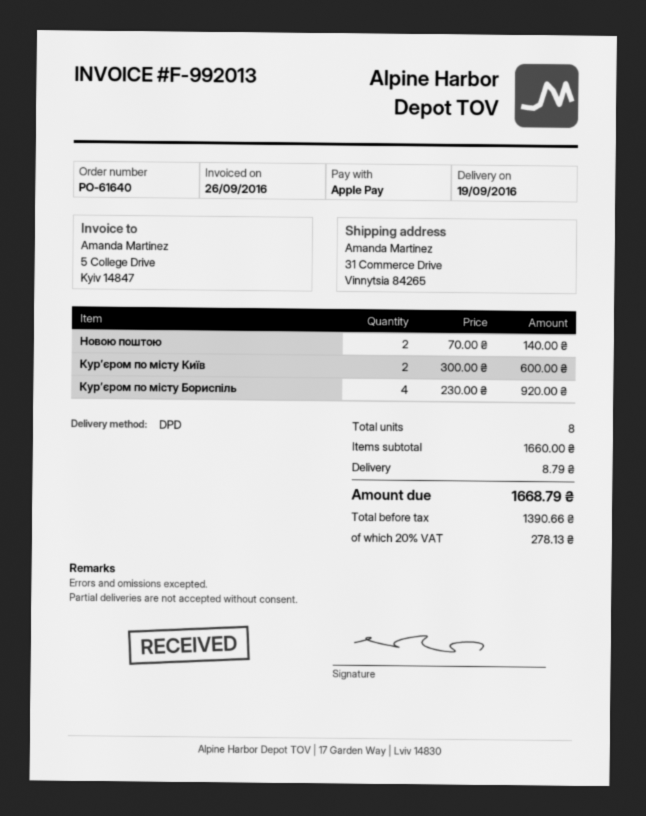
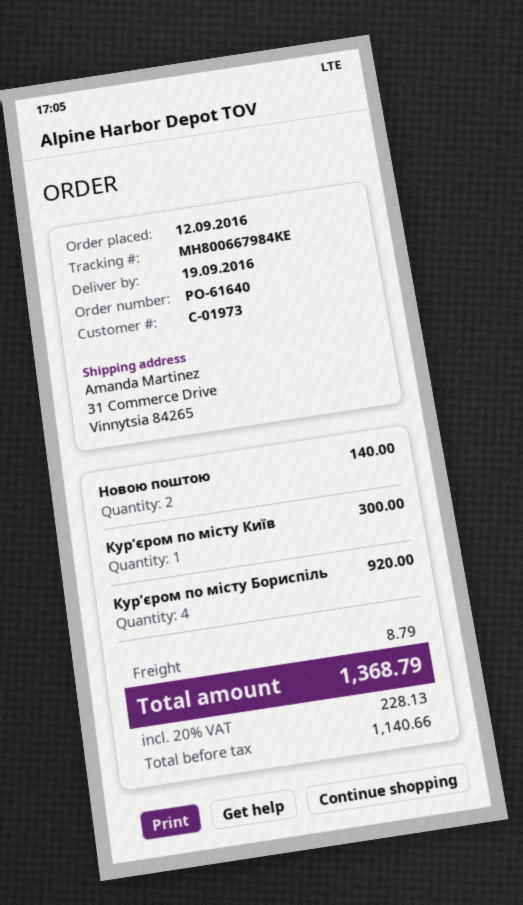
Курʼєром по місту Київ: 2 for 600.00 -> 1 for 300.00
net: 1390.66 -> 1140.66
tax: 20% = 278.13 -> 20% = 228.13
total: 1668.79 -> 1368.79

